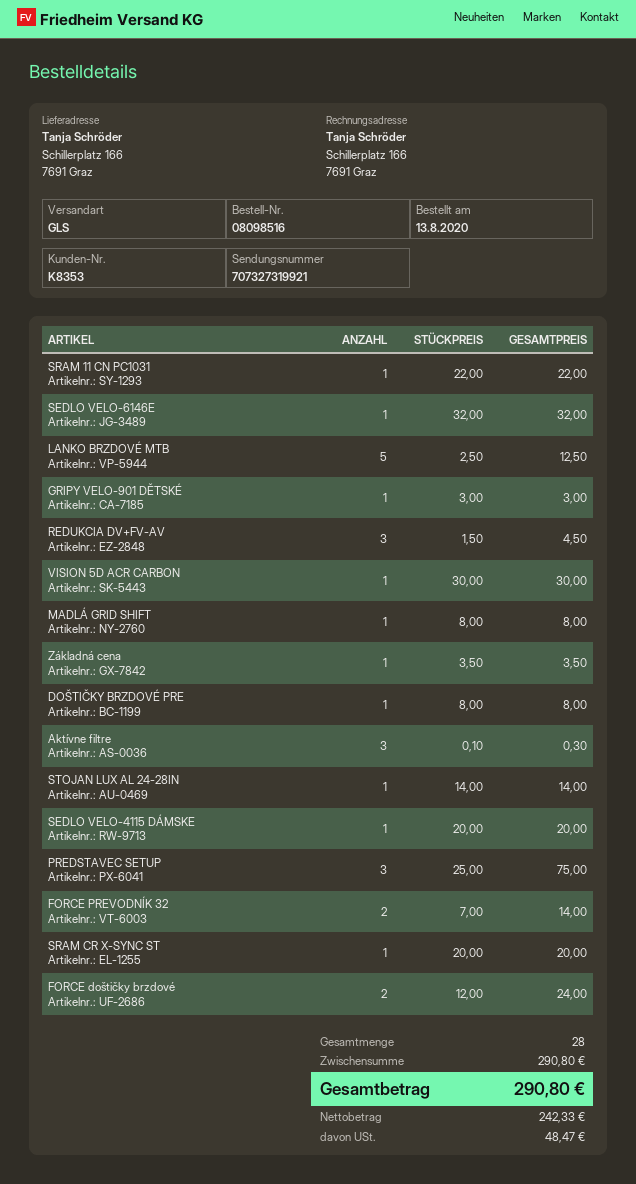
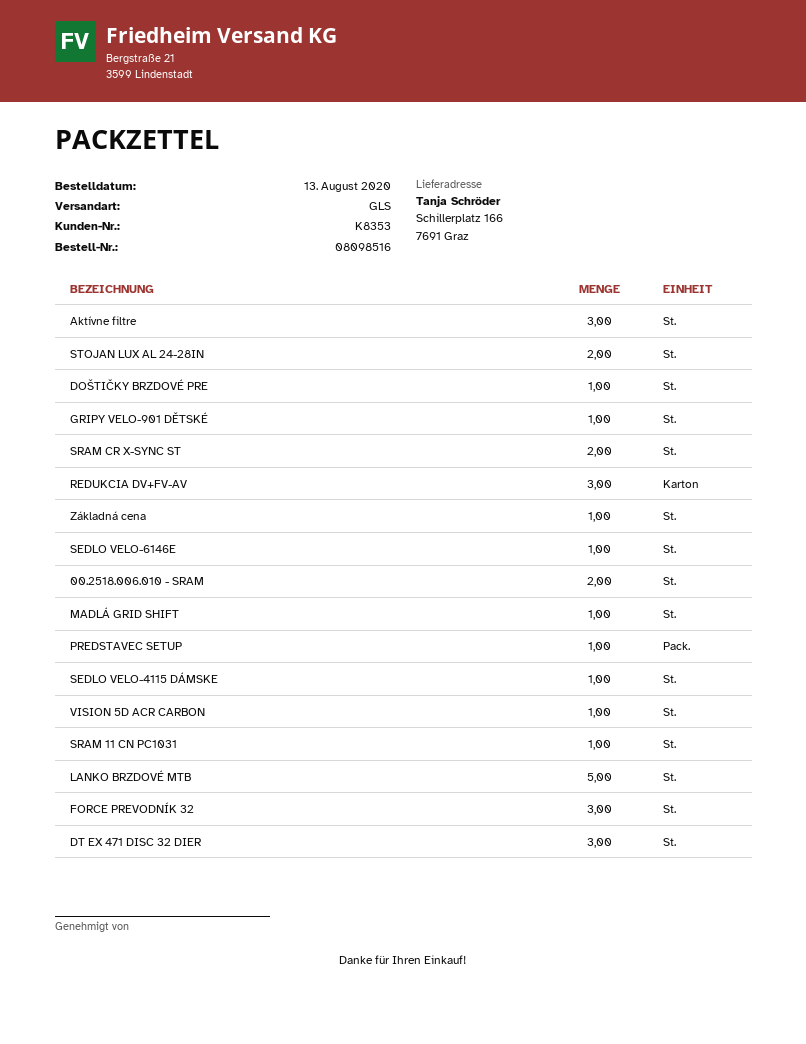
STOJAN LUX AL 24-28IN: 1 -> 2
PREDSTAVEC SETUP: 3 -> 1
FORCE PREVODNÍK 32: 2 -> 3
SRAM CR X-SYNC ST: 1 -> 2
FORCE doštičky brzdové: 2 -> none
00.2518.006.010 - SRAM: none -> 2
DT EX 471 DISC 32 DIER: none -> 3

